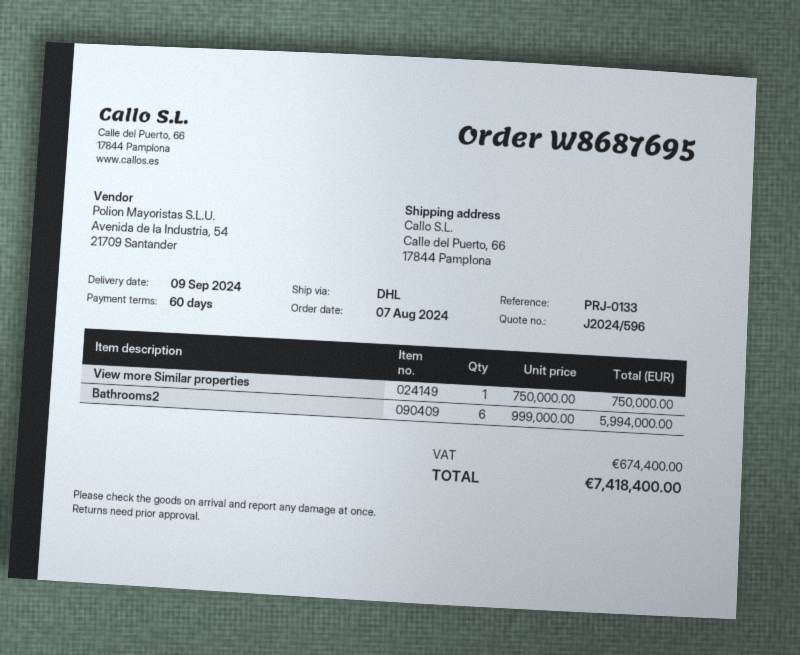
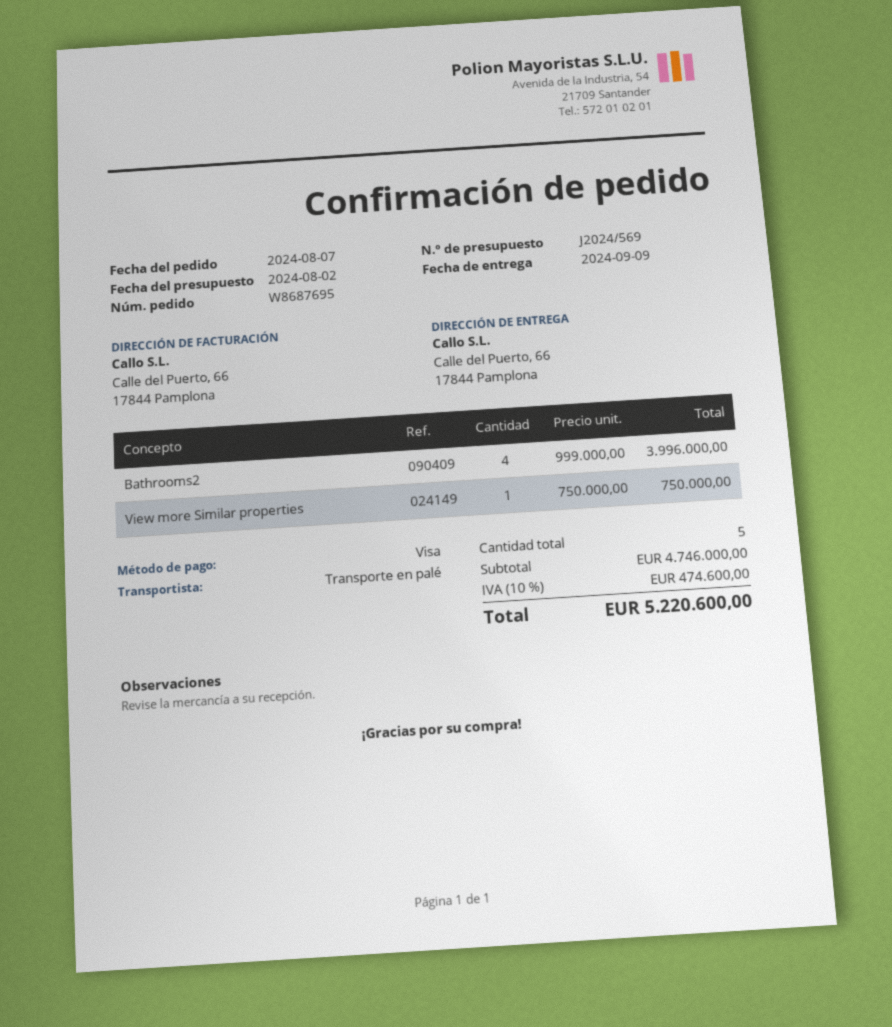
quote number: J2024/596 -> J2024/569
shipping method: DHL -> pallet freight
Bathrooms2: 6 x 999000.00 = 5994000.00 -> 4 x 999000.00 = 3996000.00
tax: 674400.00 -> 474600.00
total: 7418400.00 -> 5220600.00

